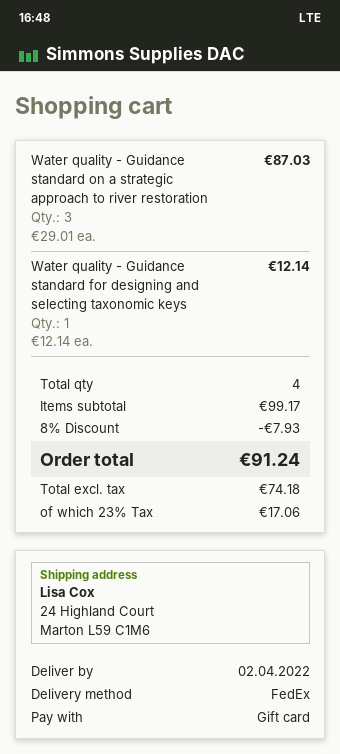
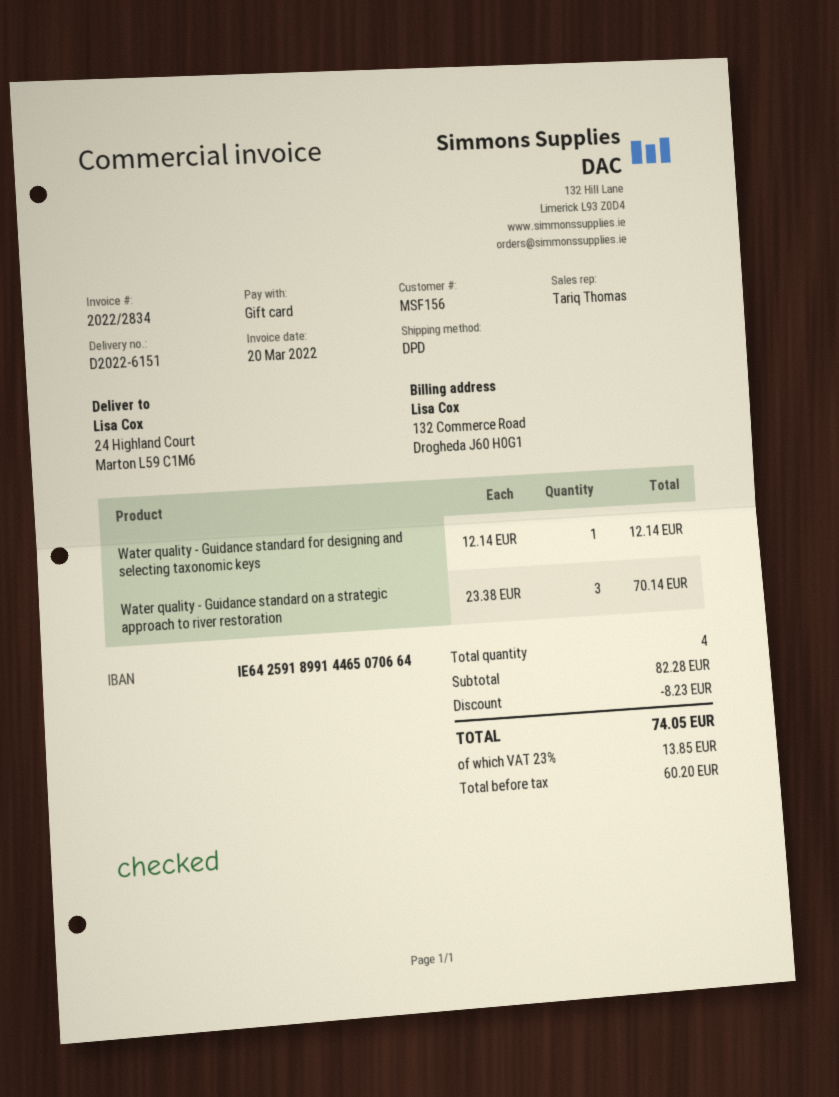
shipping method: FedEx -> DPD
Water quality - Guidance standard on a strategic approach to river restoration: 3 x 29.01 = 87.03 -> 3 x 23.38 = 70.14
subtotal: 99.17 -> 82.28
discount: 7.93 -> 8.23
net: 74.18 -> 60.20
tax: 23% = 17.06 -> 23% = 13.85
total: 91.24 -> 74.05

